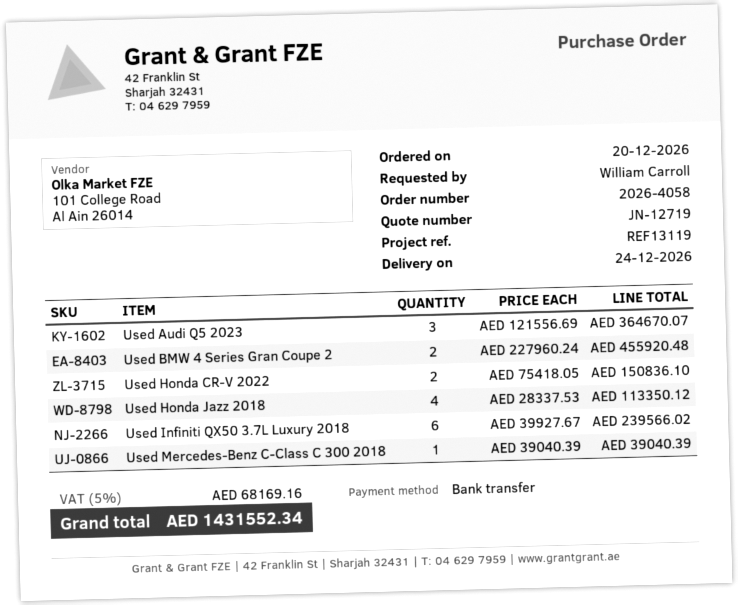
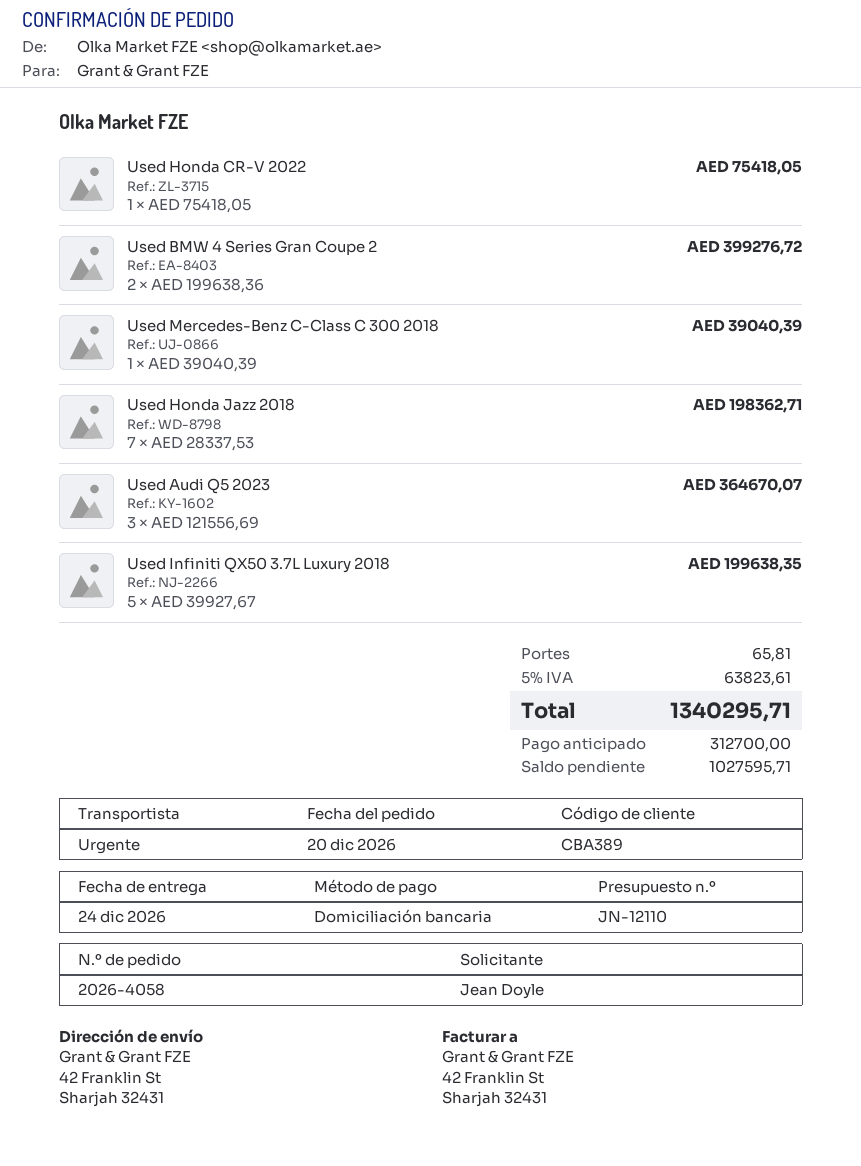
quote number: JN-12719 -> JN-12110
ordered by: William Carroll -> Jean Doyle
payment method: bank transfer -> direct debit
Used BMW 4 Series Gran Coupe 2: 2 x 227960.24 = 455920.48 -> 2 x 199638.36 = 399276.72
Used Honda CR-V 2022: 2 x 75418.05 = 150836.10 -> 1 x 75418.05 = 75418.05
Used Honda Jazz 2018: 4 x 28337.53 = 113350.12 -> 7 x 28337.53 = 198362.71
Used Infiniti QX50 3.7L Luxury 2018: 6 x 39927.67 = 239566.02 -> 5 x 39927.67 = 199638.35
shipping: none -> 65.81
tax: 5% = 68169.16 -> 5% = 63823.61
total: 1431552.34 -> 1340295.71

